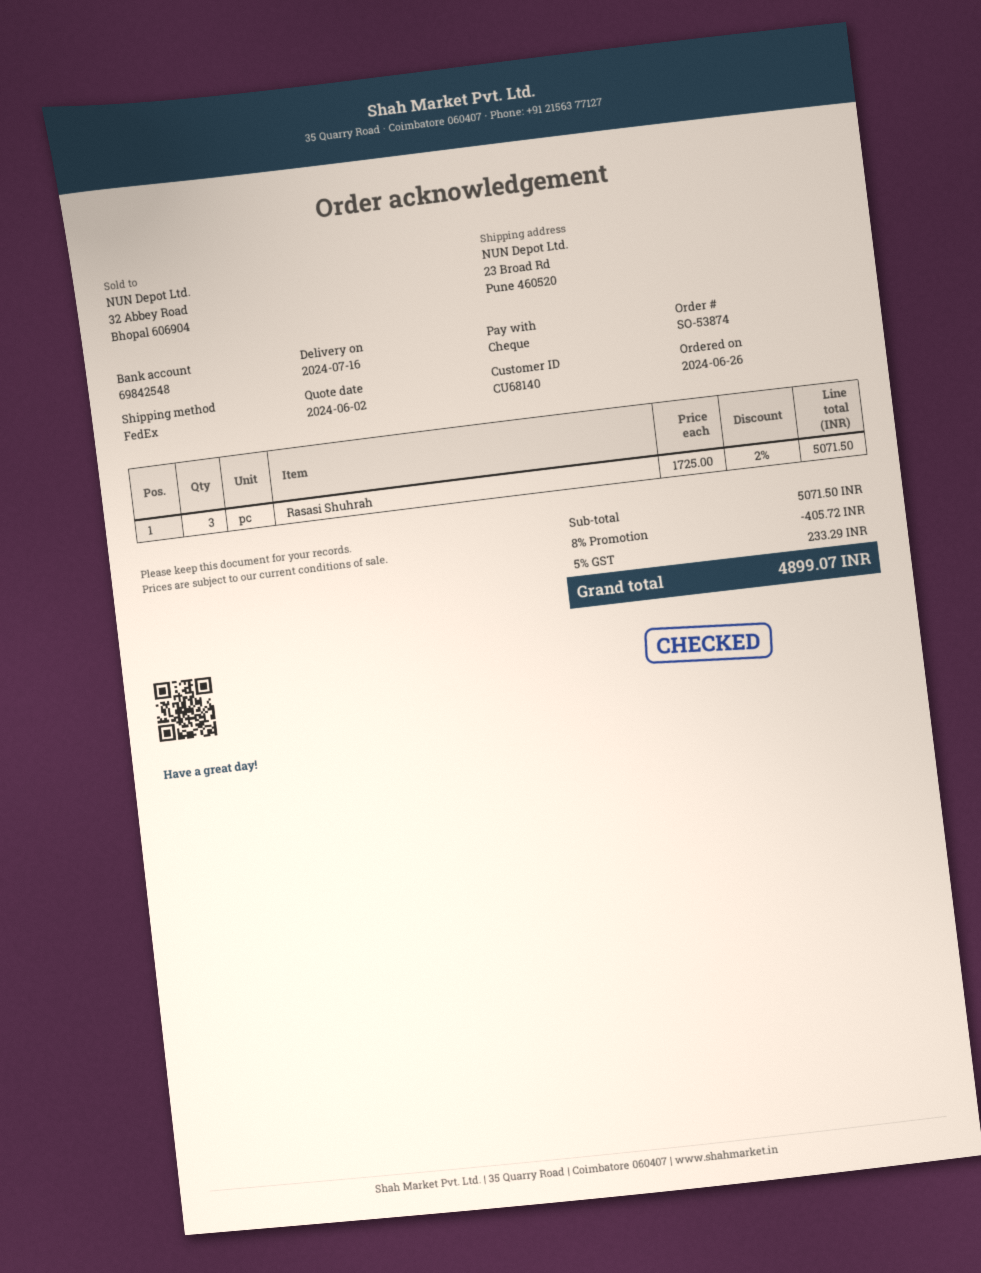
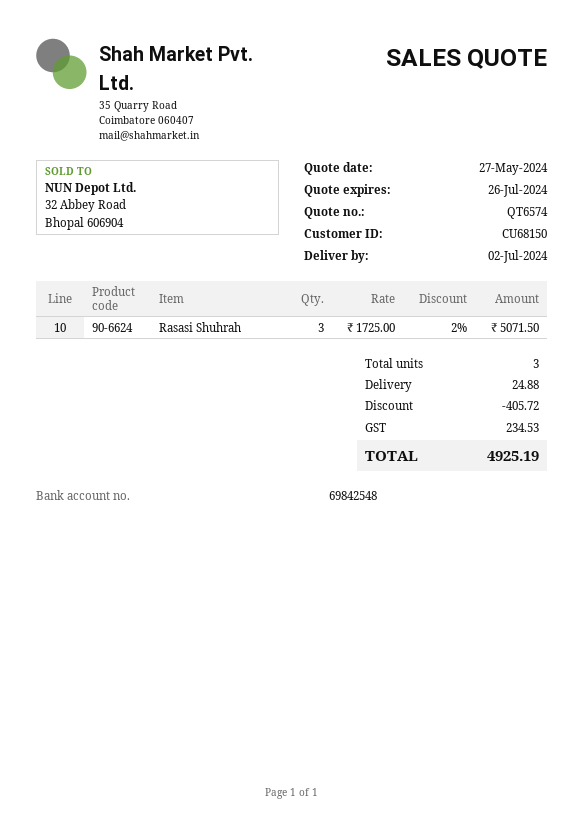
quote date: 2024-06-02 -> 2024-05-27
delivery date: 2024-07-16 -> 2024-07-02
customer number: CU68140 -> CU68150
shipping: none -> 24.88
tax: 233.29 -> 234.53
total: 4899.07 -> 4925.19

